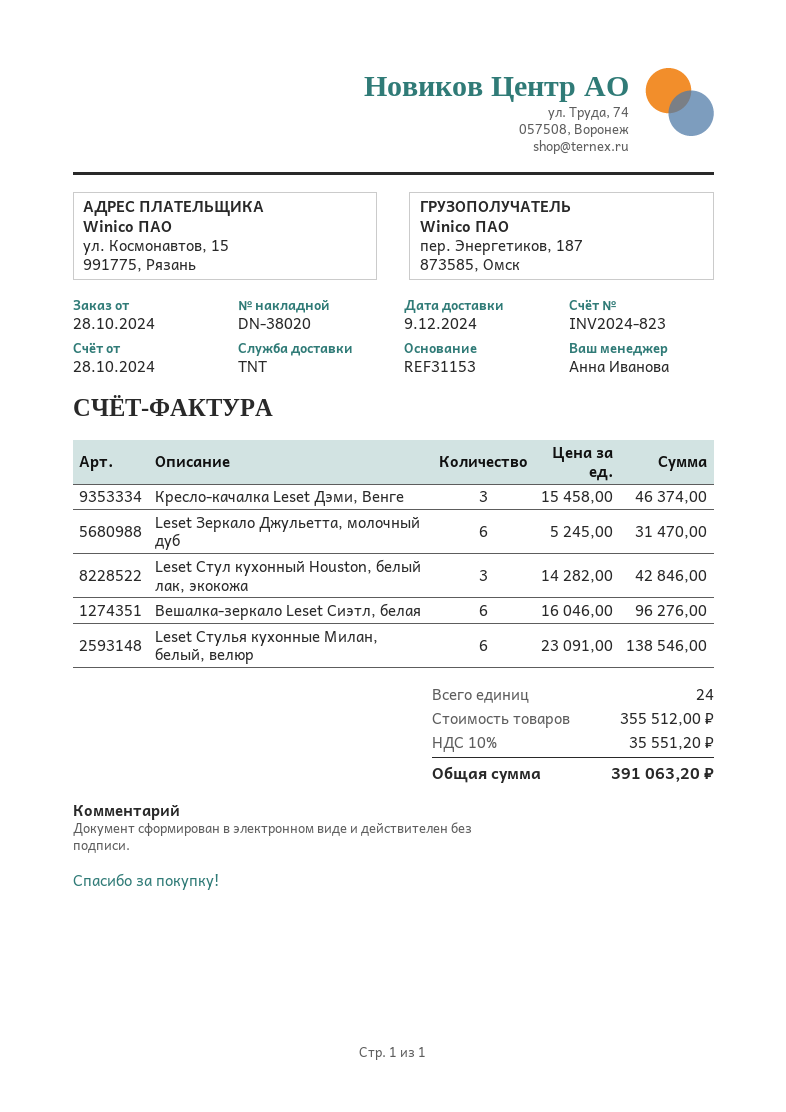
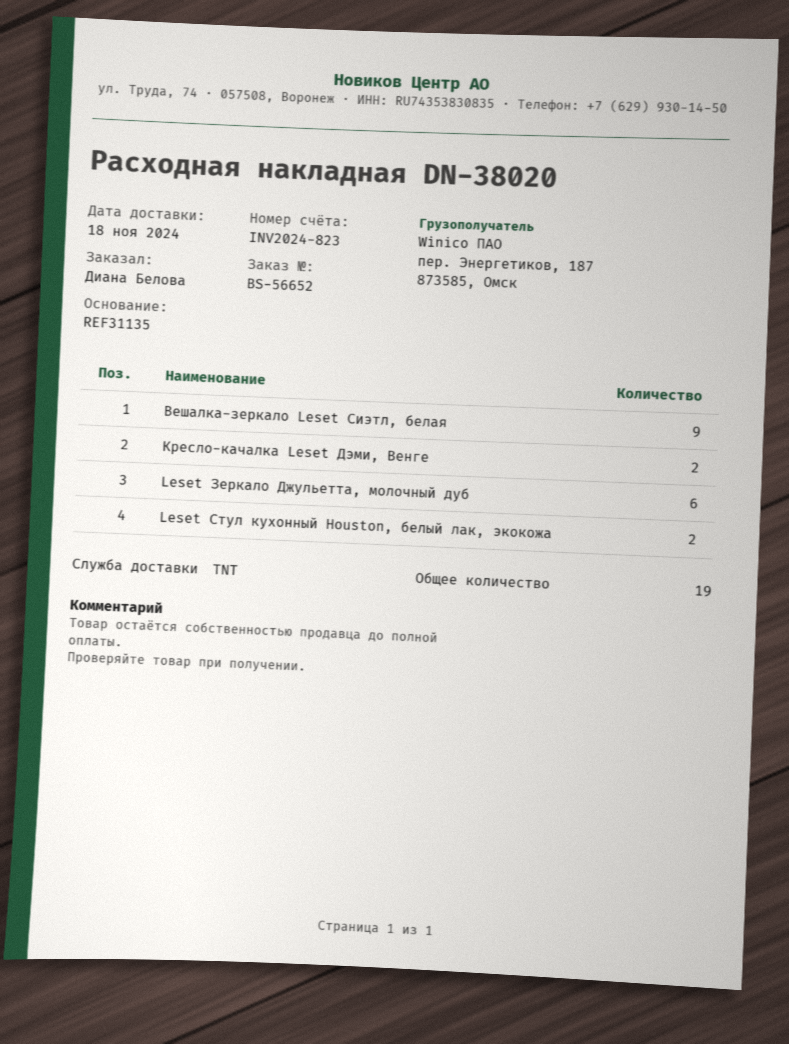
delivery date: 2024-12-09 -> 2024-11-18
reference: REF31153 -> REF31135
Кресло-качалка Leset Дэми, Венге: 3 -> 2
Leset Стул кухонный Houston, белый лак, экокожа: 3 -> 2
Вешалка-зеркало Leset Сиэтл, белая: 6 -> 9
Leset Стулья кухонные Милан, белый, велюр: 6 -> none
total quantity: 24 -> 19

